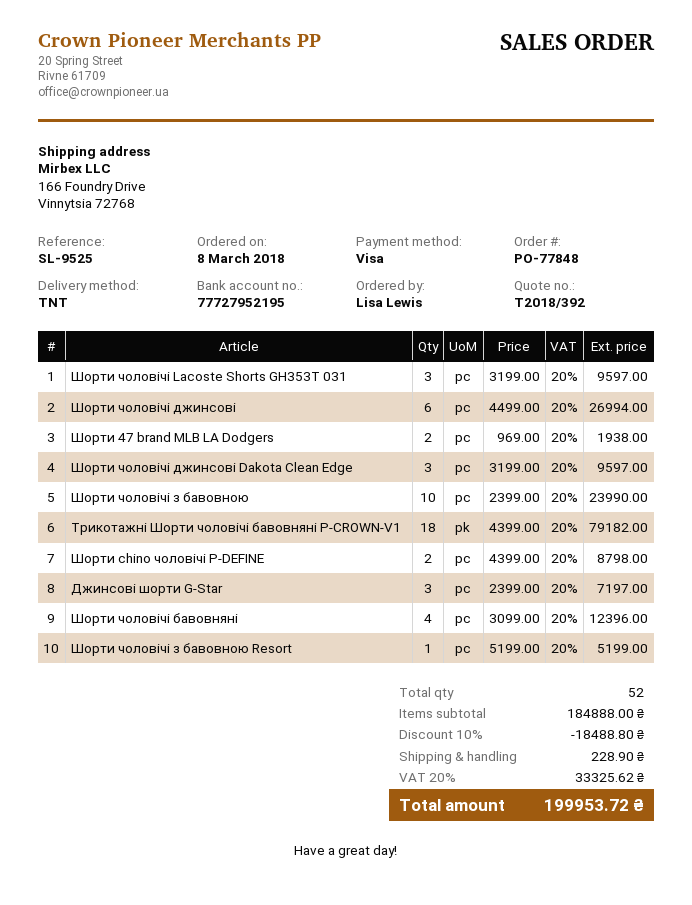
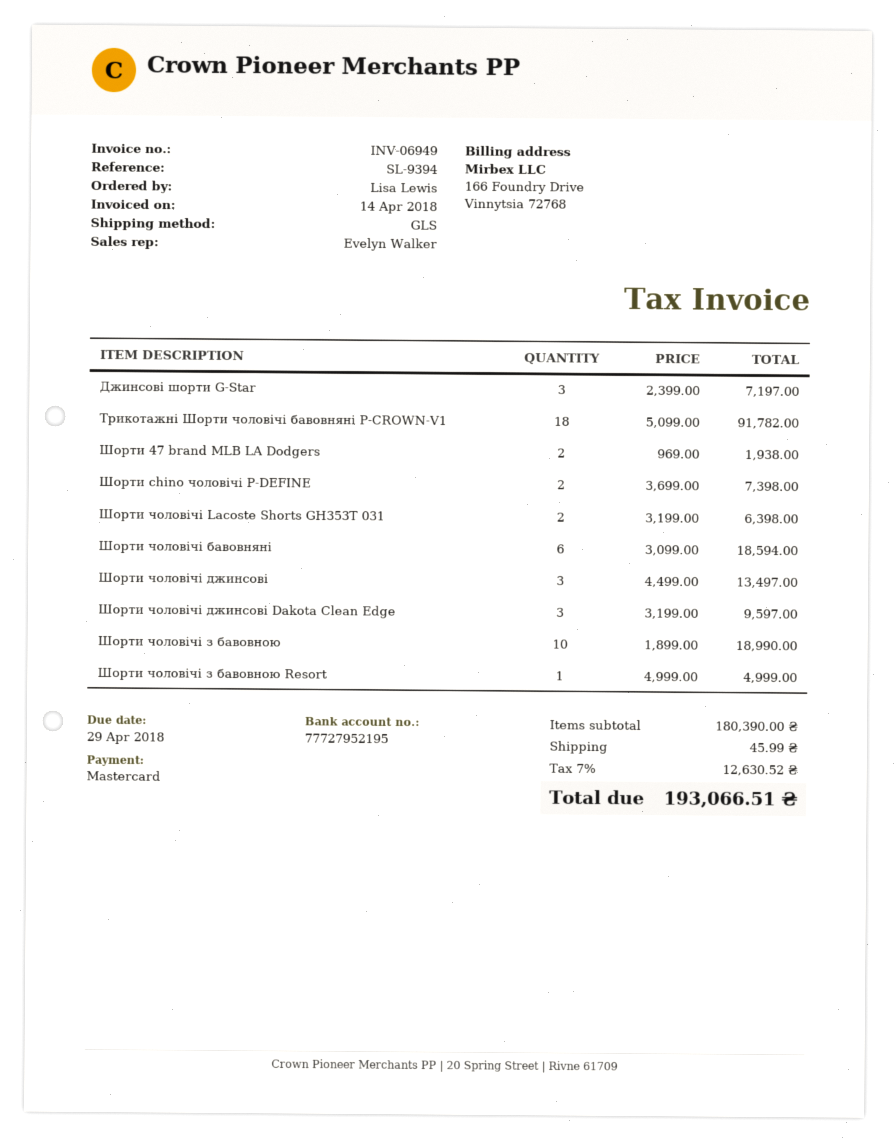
reference: SL-9525 -> SL-9394
payment method: Visa -> Mastercard
shipping method: TNT -> GLS
Шорти чоловічі Lacoste Shorts GH353T 031: 3 x 3199.00 = 9597.00 -> 2 x 3199.00 = 6398.00
Шорти чоловічі джинсові: 6 x 4499.00 = 26994.00 -> 3 x 4499.00 = 13497.00
Шорти чоловічі з бавовною: 10 x 2399.00 = 23990.00 -> 10 x 1899.00 = 18990.00
Трикотажні Шорти чоловічі бавовняні P-CROWN-V1: 18 x 4399.00 = 79182.00 -> 18 x 5099.00 = 91782.00
Шорти chino чоловічі P-DEFINE: 2 x 4399.00 = 8798.00 -> 2 x 3699.00 = 7398.00
Шорти чоловічі бавовняні: 4 x 3099.00 = 12396.00 -> 6 x 3099.00 = 18594.00
Шорти чоловічі з бавовною Resort: 1 x 5199.00 = 5199.00 -> 1 x 4999.00 = 4999.00
subtotal: 184888.00 -> 180390.00
discount: 10% = 18488.80 -> none
shipping: 228.90 -> 45.99
tax: 20% = 33325.62 -> 7% = 12630.52
total: 199953.72 -> 193066.51

